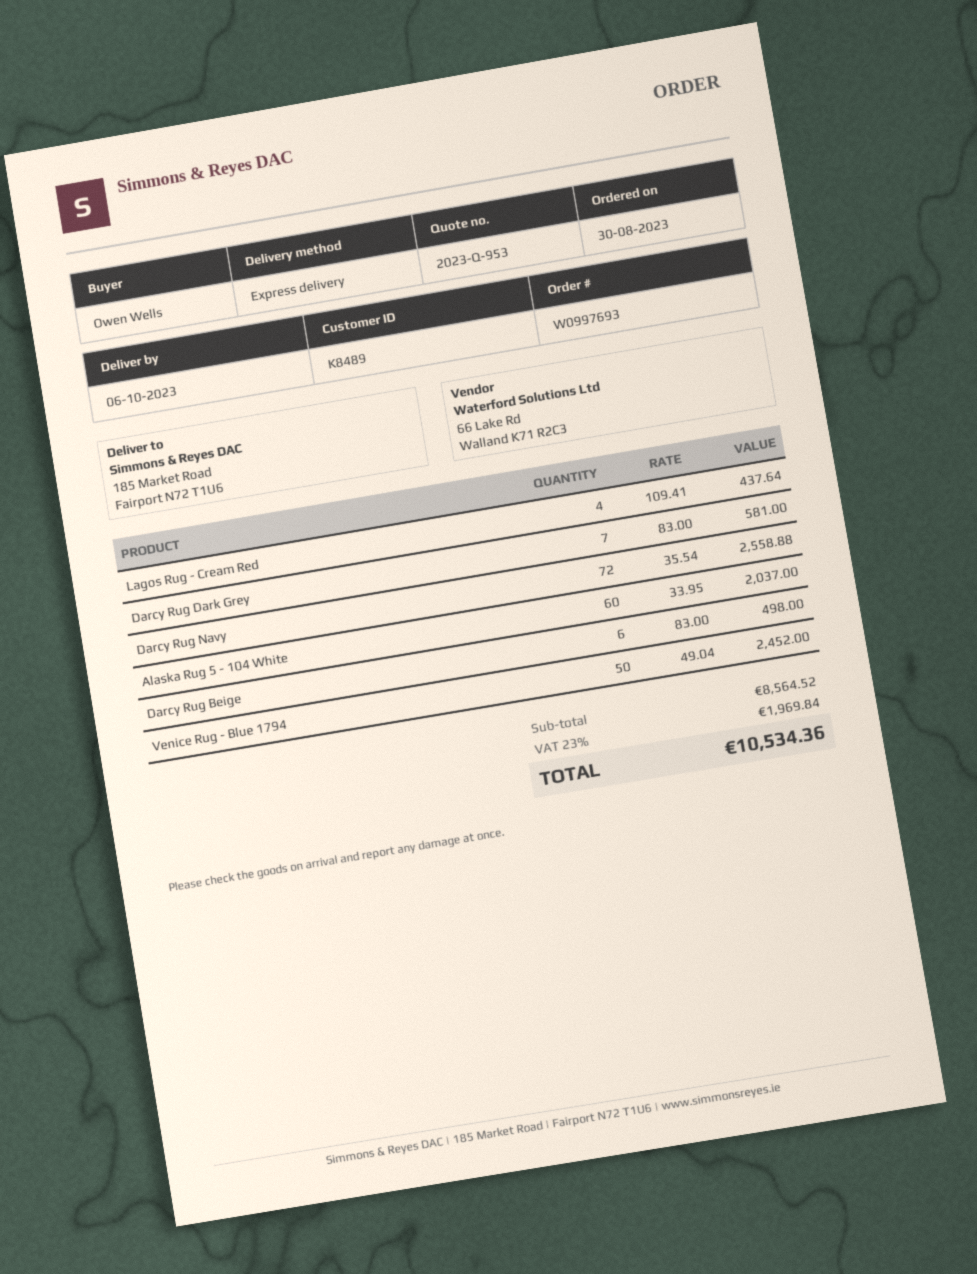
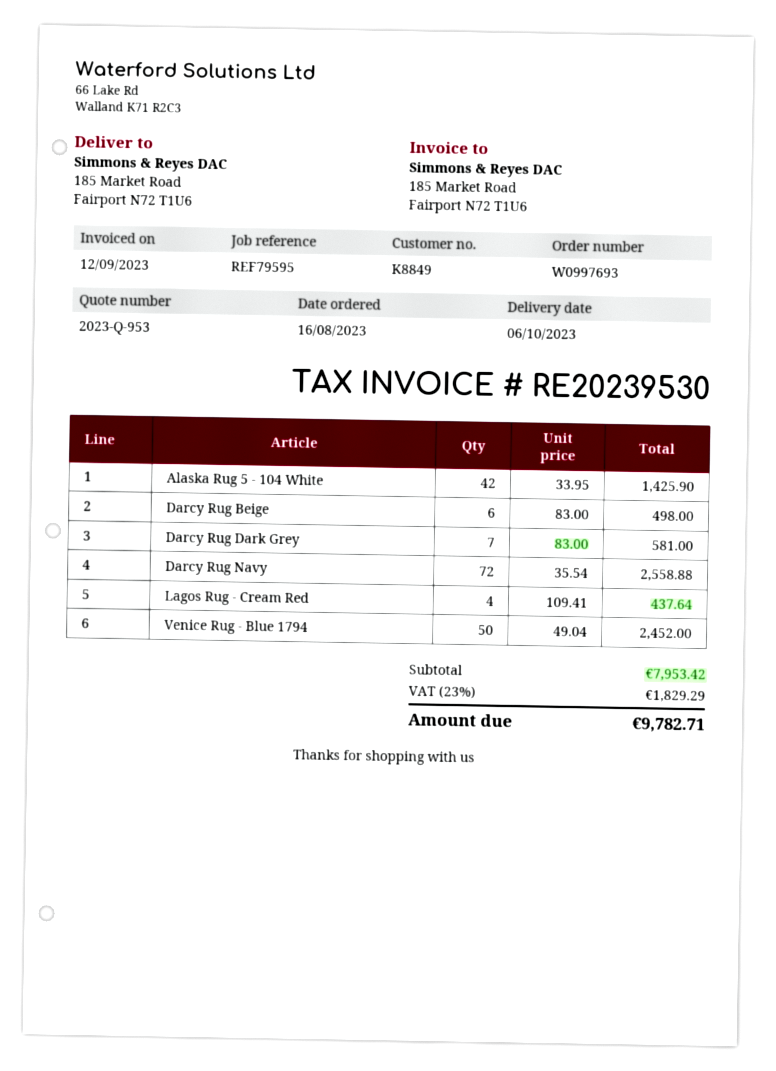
order date: 2023-08-30 -> 2023-08-16
customer number: K8489 -> K8849
Alaska Rug 5 - 104 White: 60 x 33.95 = 2037.00 -> 42 x 33.95 = 1425.90
subtotal: 8564.52 -> 7953.42
tax: 23% = 1969.84 -> 23% = 1829.29
total: 10534.36 -> 9782.71

